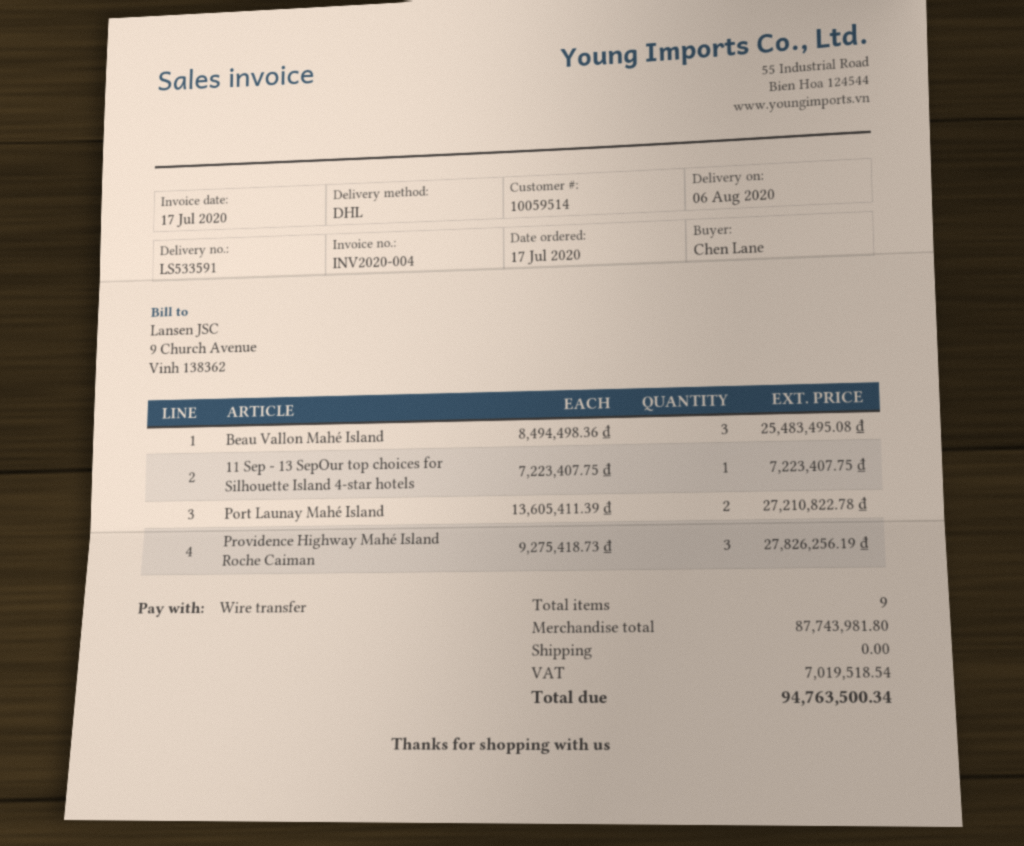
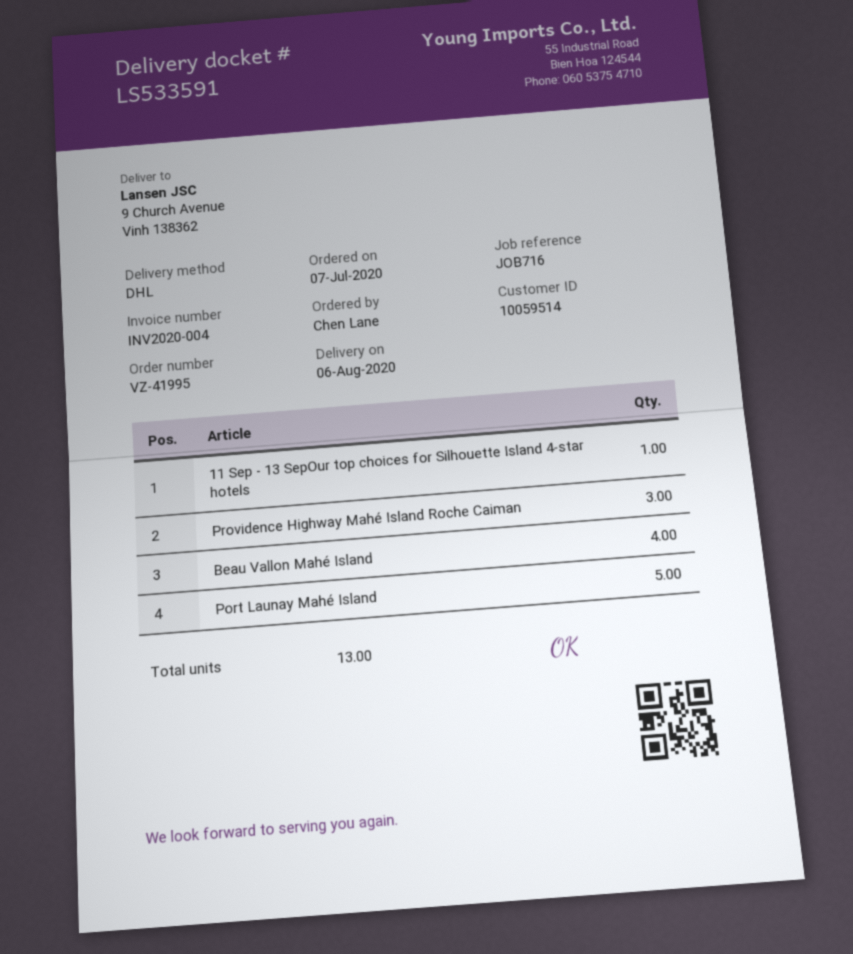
order date: 2020-07-17 -> 2020-07-07
Beau Vallon Mahé Island: 3 -> 4
Port Launay Mahé Island: 2 -> 5
total quantity: 9 -> 13

